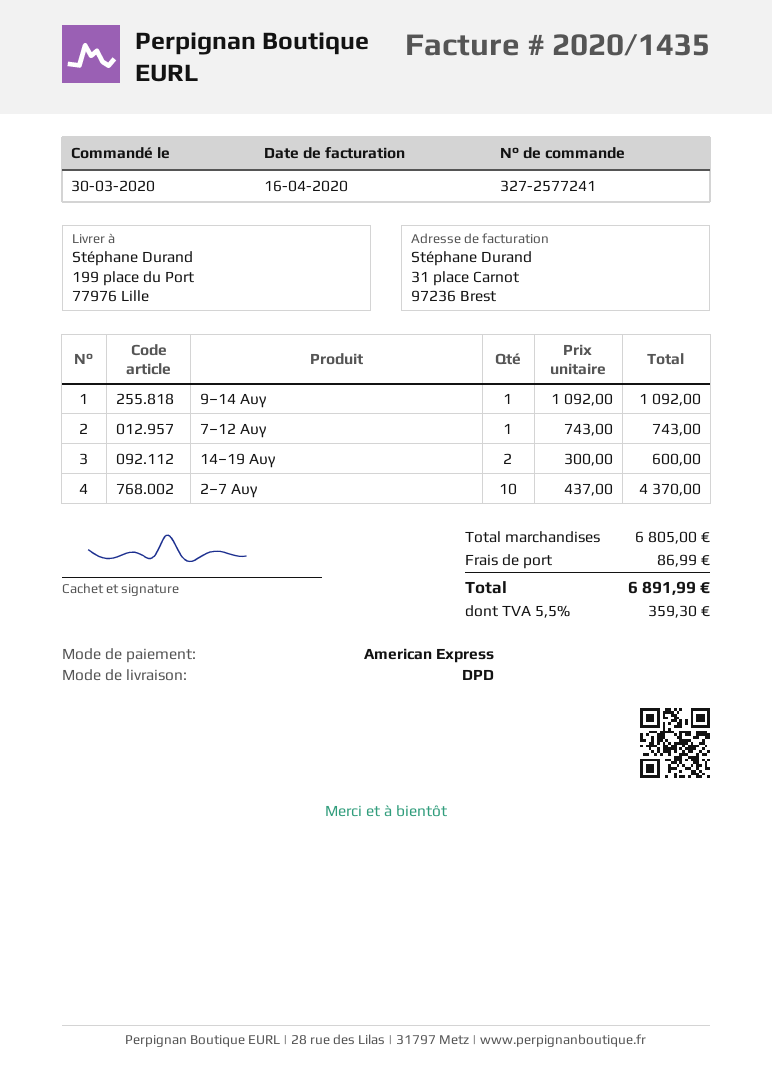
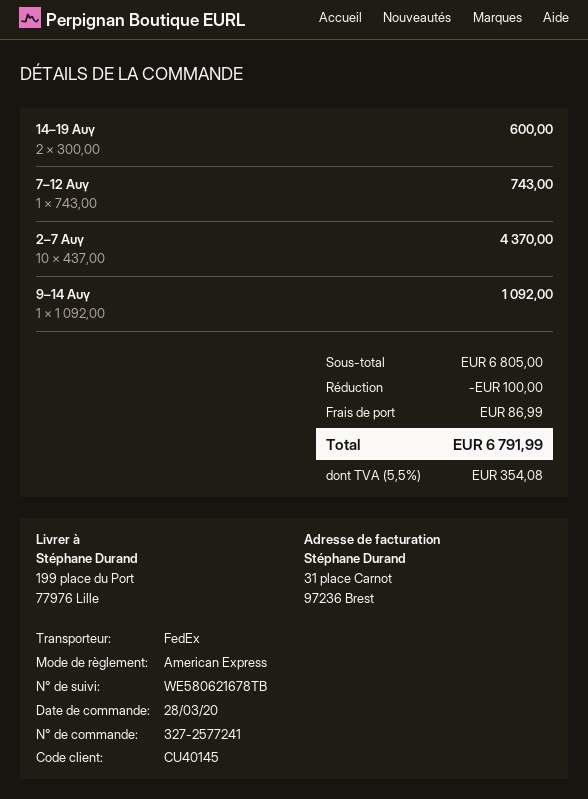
order date: 2020-03-30 -> 2020-03-28
shipping method: DPD -> FedEx
discount: none -> 100.00
tax: 5.5% = 359.30 -> 5.5% = 354.08
total: 6891.99 -> 6791.99

